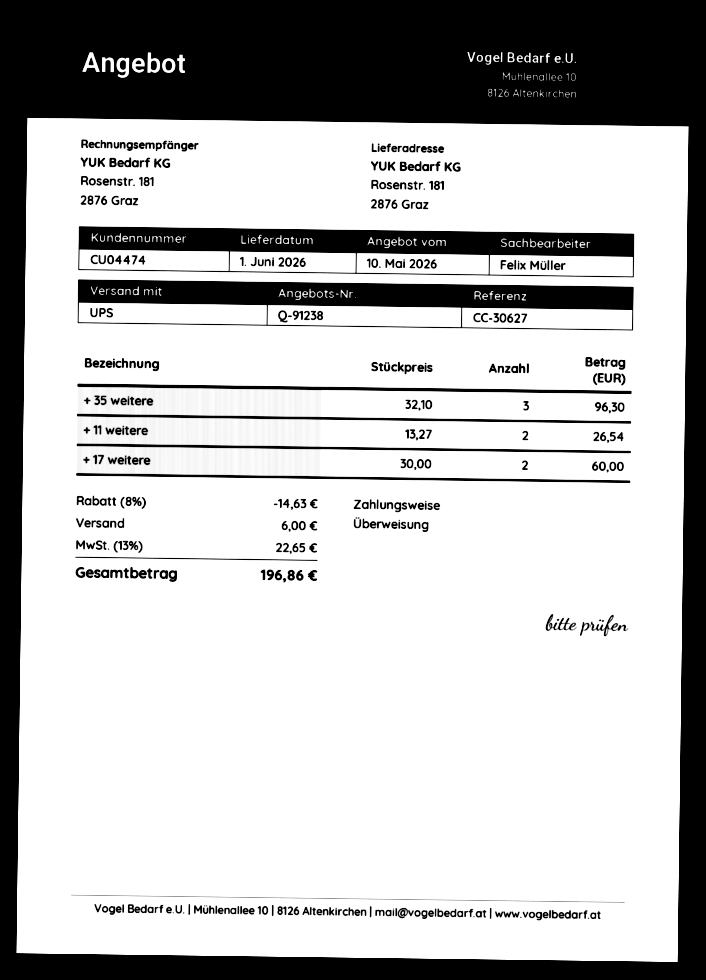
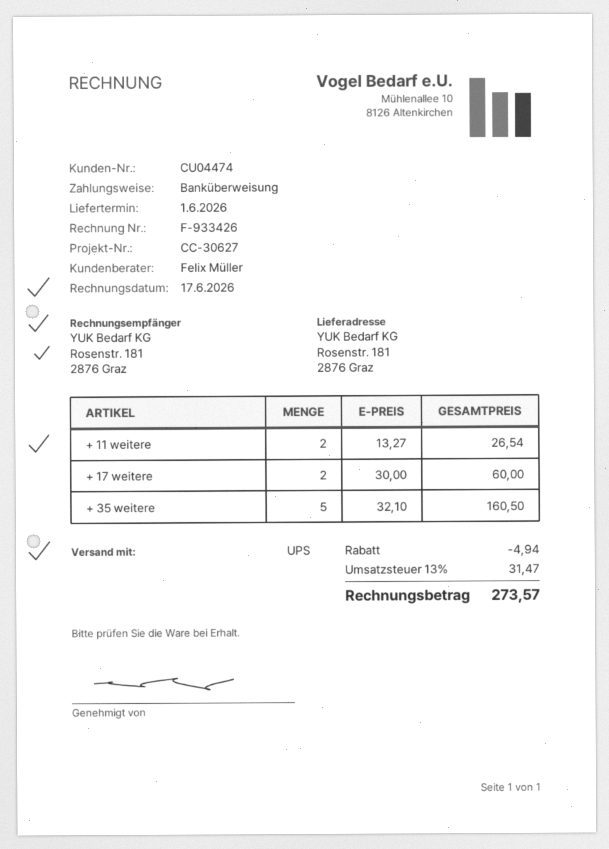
+ 35 weitere: 3 x 32.10 = 96.30 -> 5 x 32.10 = 160.50
discount: 14.63 -> 4.94
shipping: 6.00 -> none
tax: 13% = 22.65 -> 13% = 31.47
total: 196.86 -> 273.57

